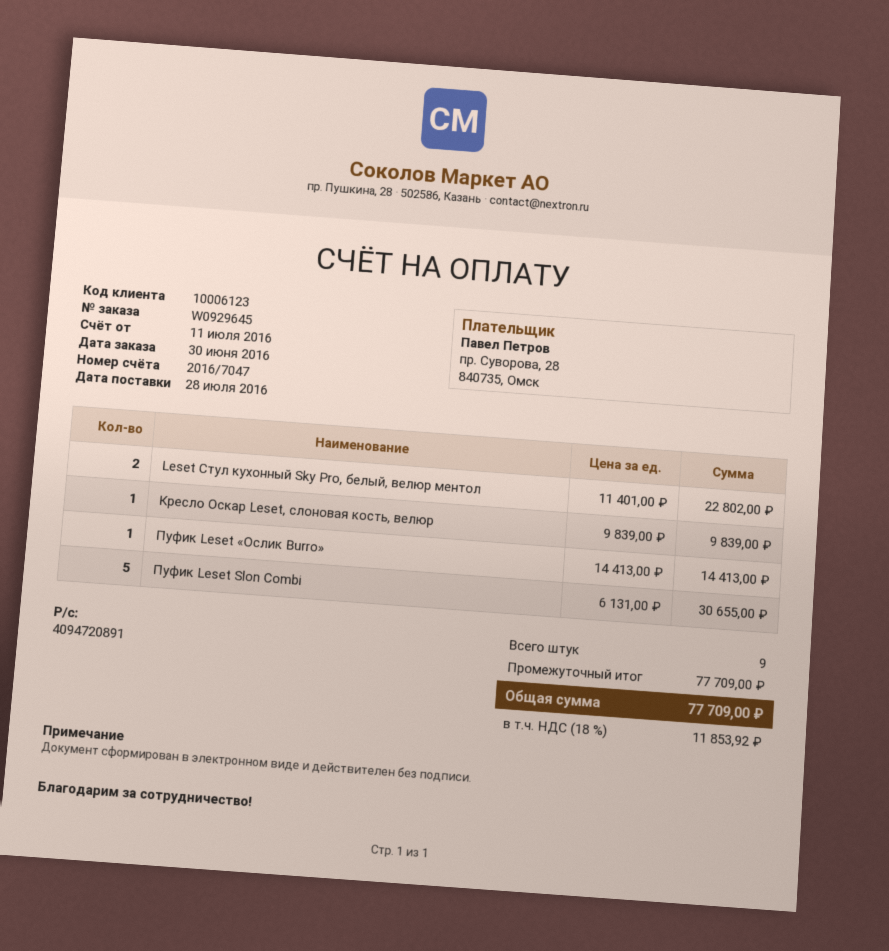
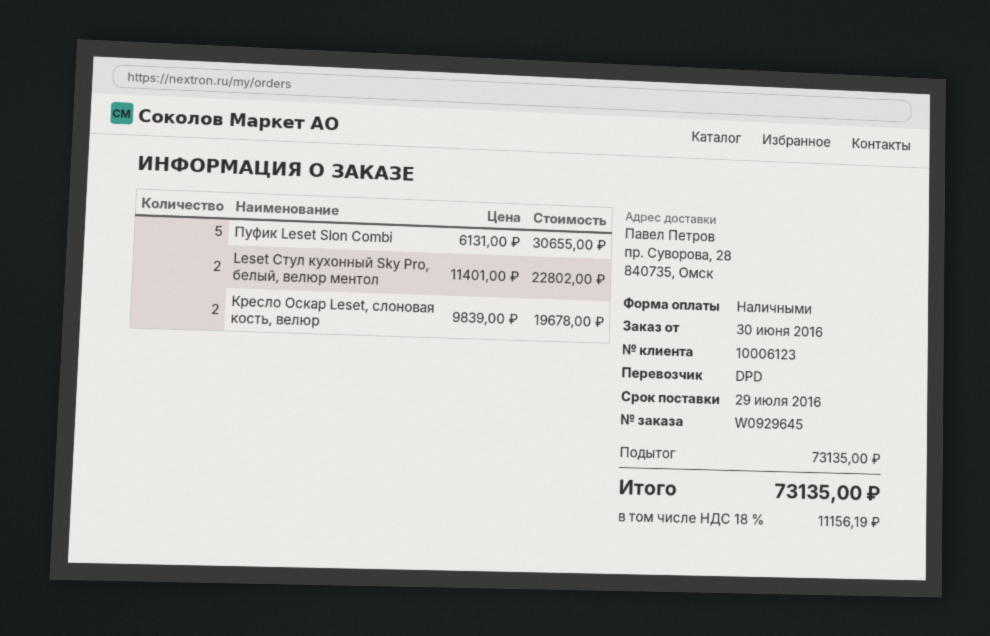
delivery date: 2016-07-28 -> 2016-07-29
Кресло Оскар Leset, слоновая кость, велюр: 1 x 9839.00 = 9839.00 -> 2 x 9839.00 = 19678.00
Пуфик Leset «Ослик Burro»: 1 x 14413.00 = 14413.00 -> none
subtotal: 77709.00 -> 73135.00
tax: 18% = 11853.92 -> 18% = 11156.19
total: 77709.00 -> 73135.00

